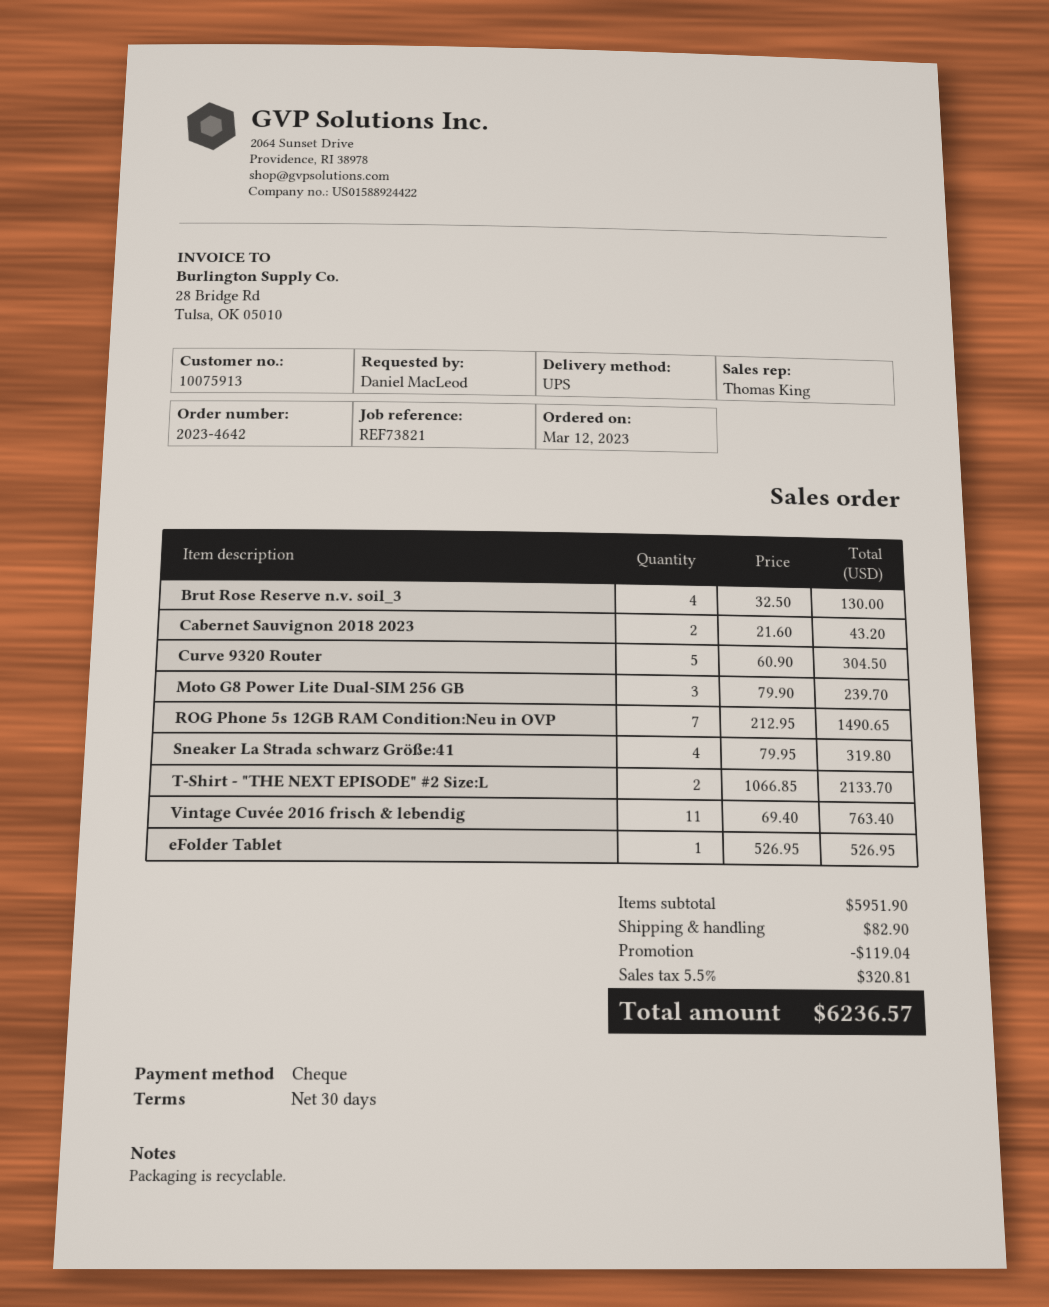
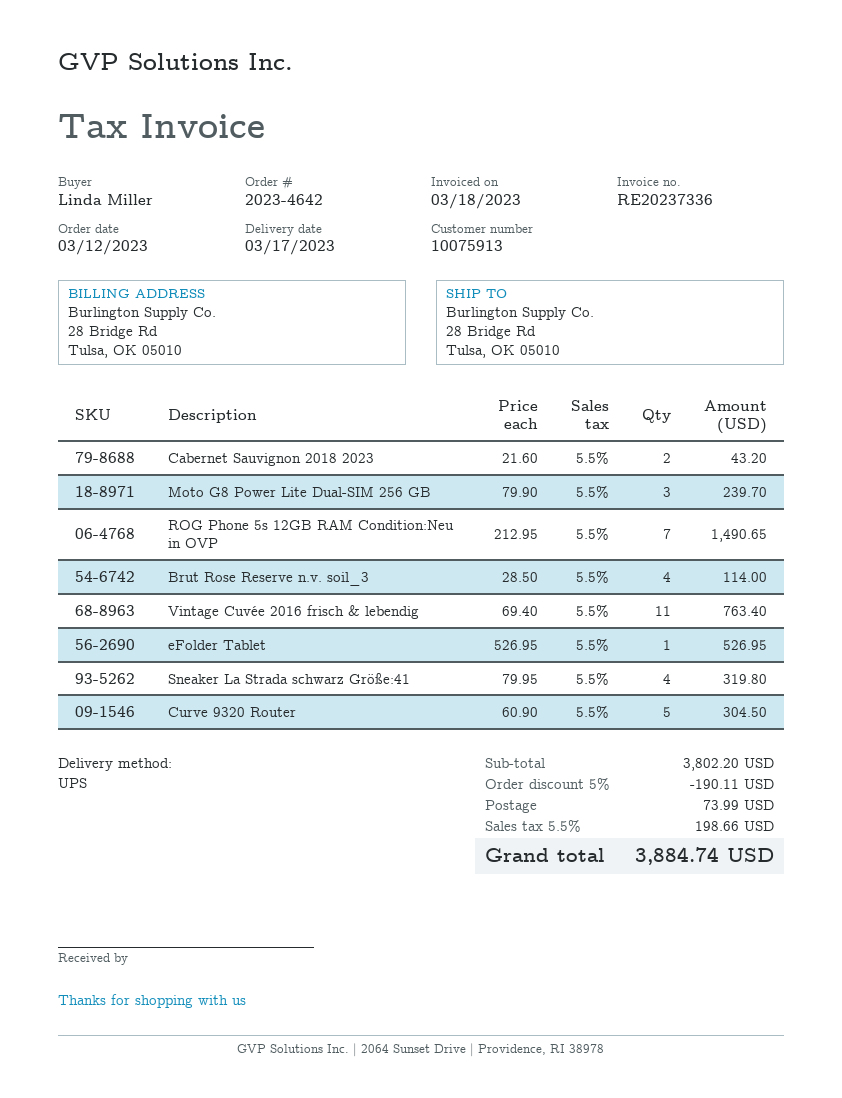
ordered by: Daniel MacLeod -> Linda Miller
Brut Rose Reserve n.v. soil_3: 4 x 32.50 = 130.00 -> 4 x 28.50 = 114.00
T-Shirt - "THE NEXT EPISODE" #2 Size:L: 2 x 1066.85 = 2133.70 -> none
subtotal: 5951.90 -> 3802.20
discount: 119.04 -> 190.11
shipping: 82.90 -> 73.99
tax: 5.5% = 320.81 -> 5.5% = 198.66
total: 6236.57 -> 3884.74

